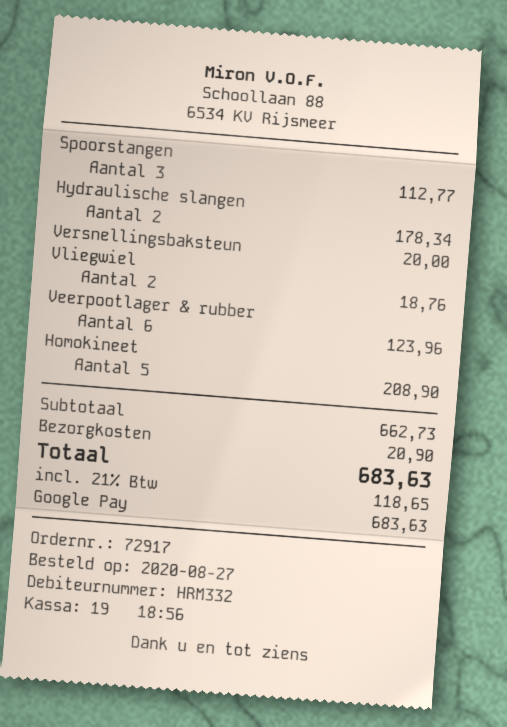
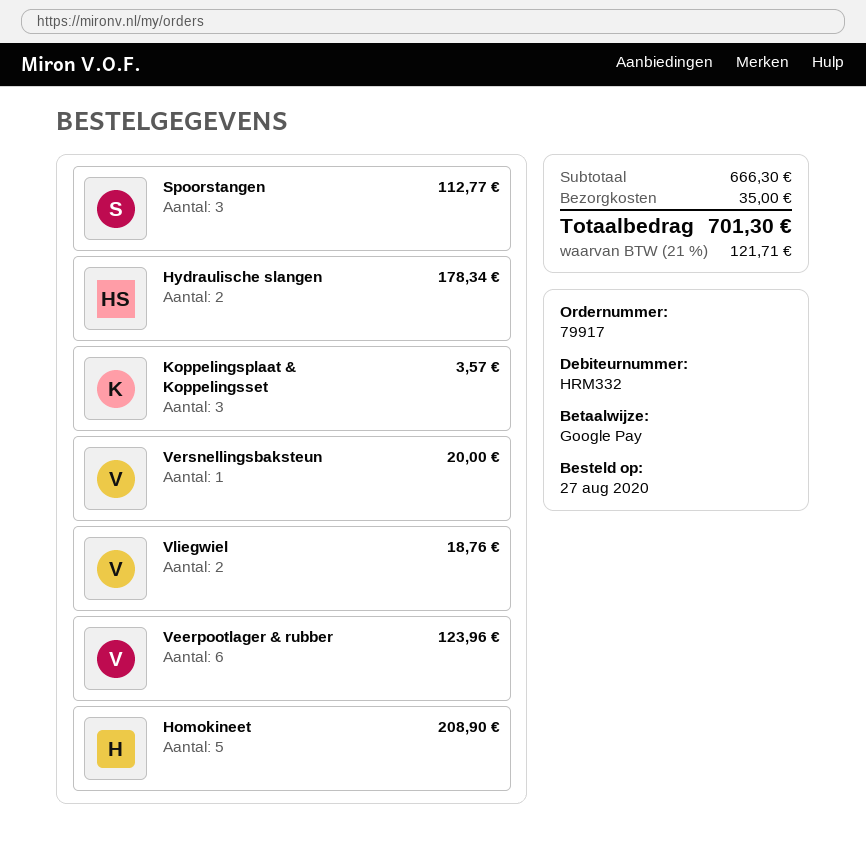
order number: 72917 -> 79917
Koppelingsplaat & Koppelingsset: none -> 3 for 3.57
subtotal: 662.73 -> 666.30
shipping: 20.90 -> 35.00
tax: 21% = 118.65 -> 21% = 121.71
total: 683.63 -> 701.30

